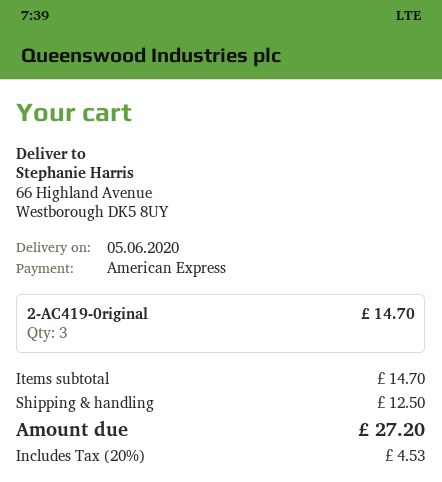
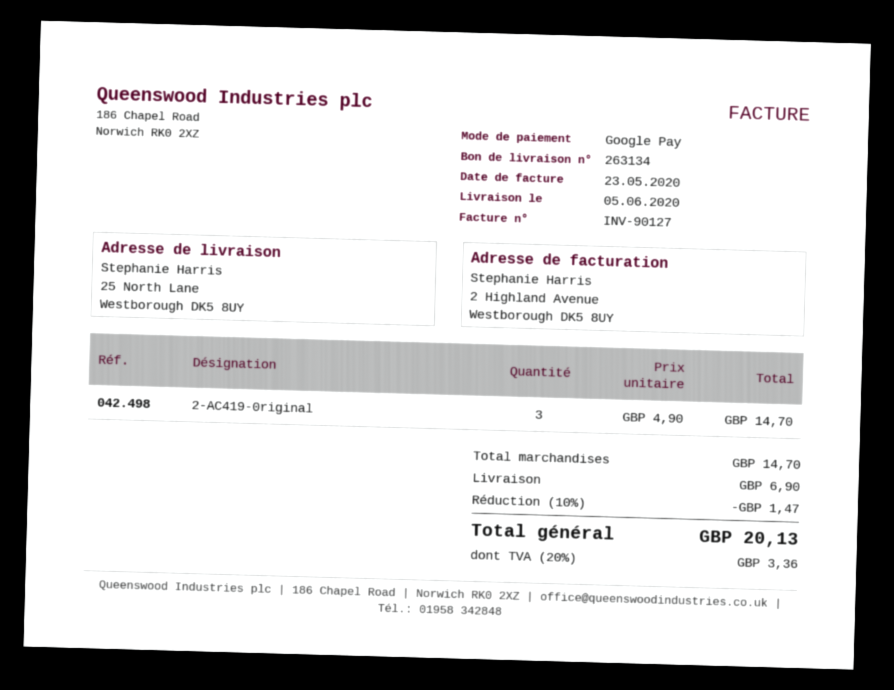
payment method: American Express -> Google Pay
ship to: 66 Highland Avenue, Westborough DK5 8UY -> 25 North Lane, Westborough DK5 8UY
discount: none -> 10% = 1.47
shipping: 12.50 -> 6.90
tax: 20% = 4.53 -> 20% = 3.36
total: 27.20 -> 20.13

